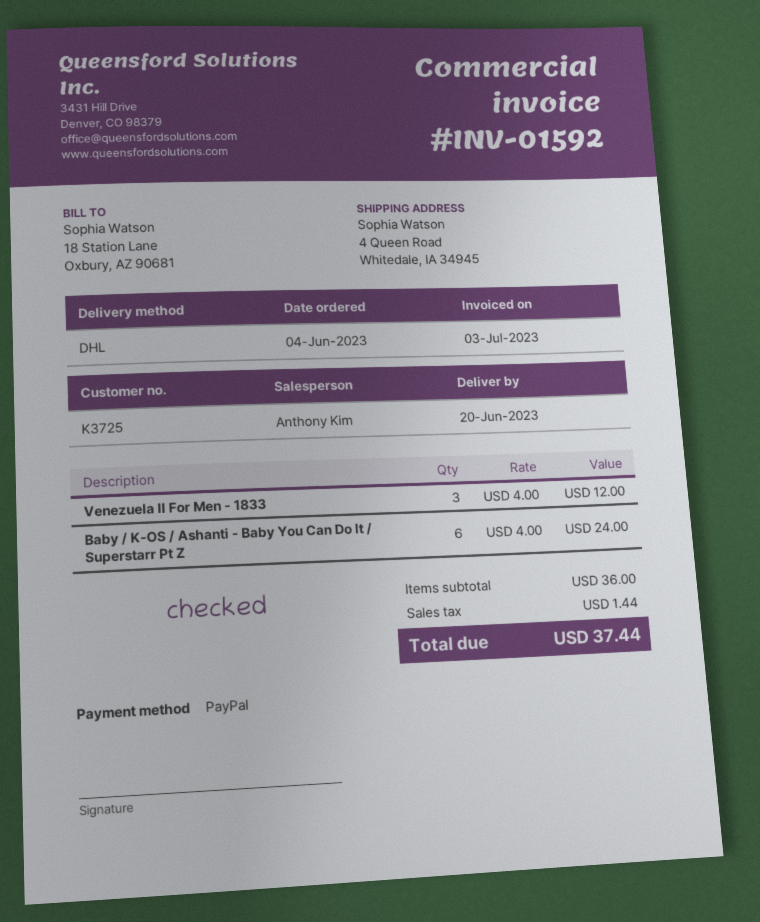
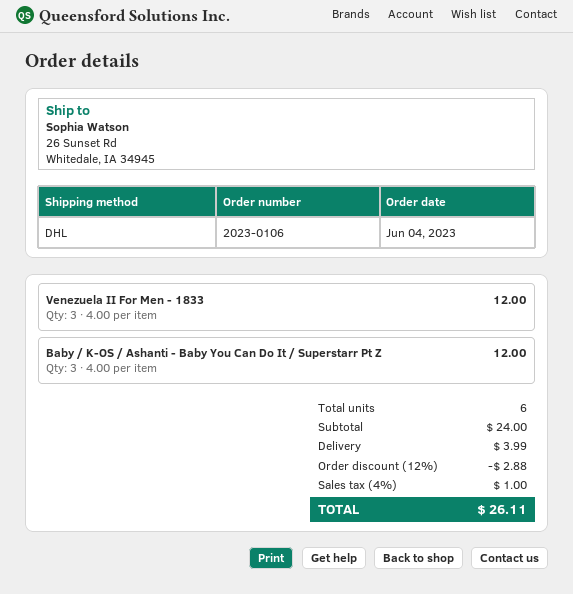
ship to: 4 Queen Road, Whitedale, IA 34945 -> 26 Sunset Rd, Whitedale, IA 34945
Baby / K-OS / Ashanti - Baby You Can Do It / Superstarr Pt Z: 6 x 4.00 = 24.00 -> 3 x 4.00 = 12.00
subtotal: 36.00 -> 24.00
discount: none -> 12% = 2.88
shipping: none -> 3.99
tax: 1.44 -> 1.00
total: 37.44 -> 26.11

